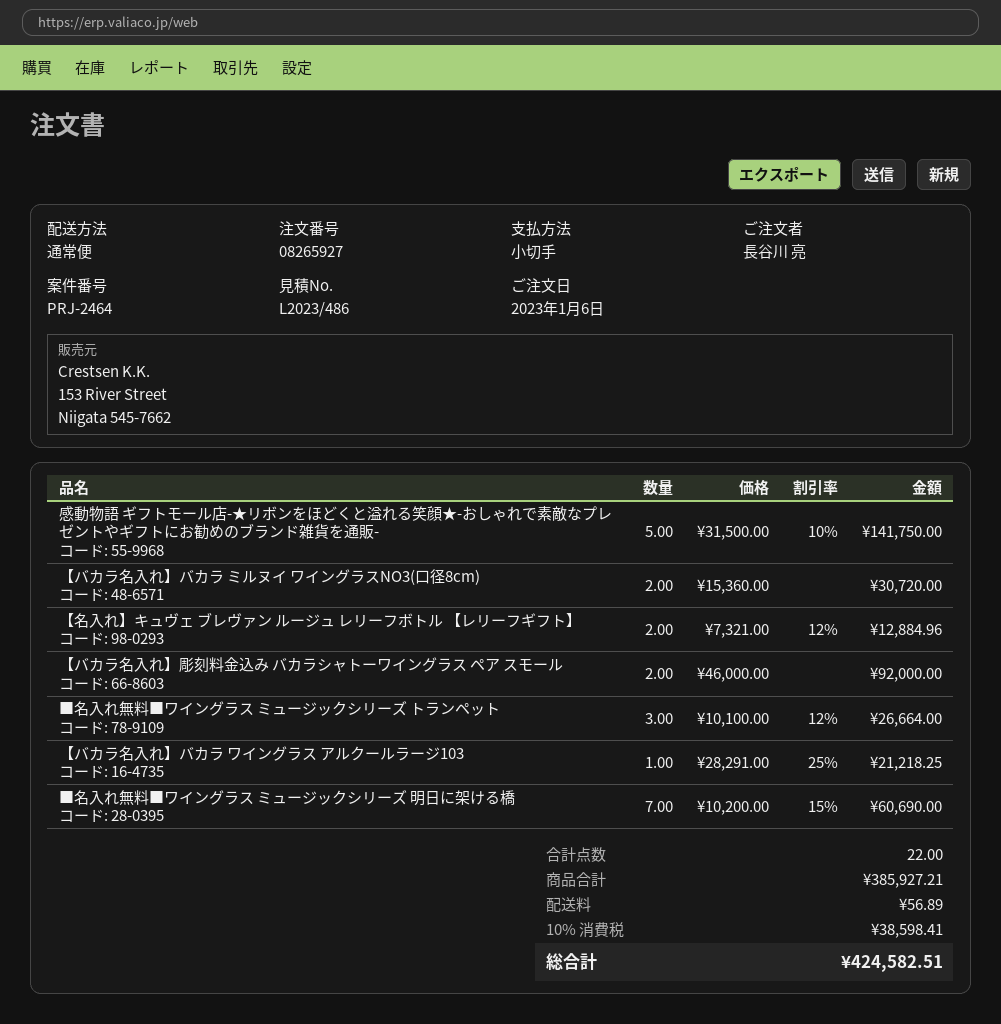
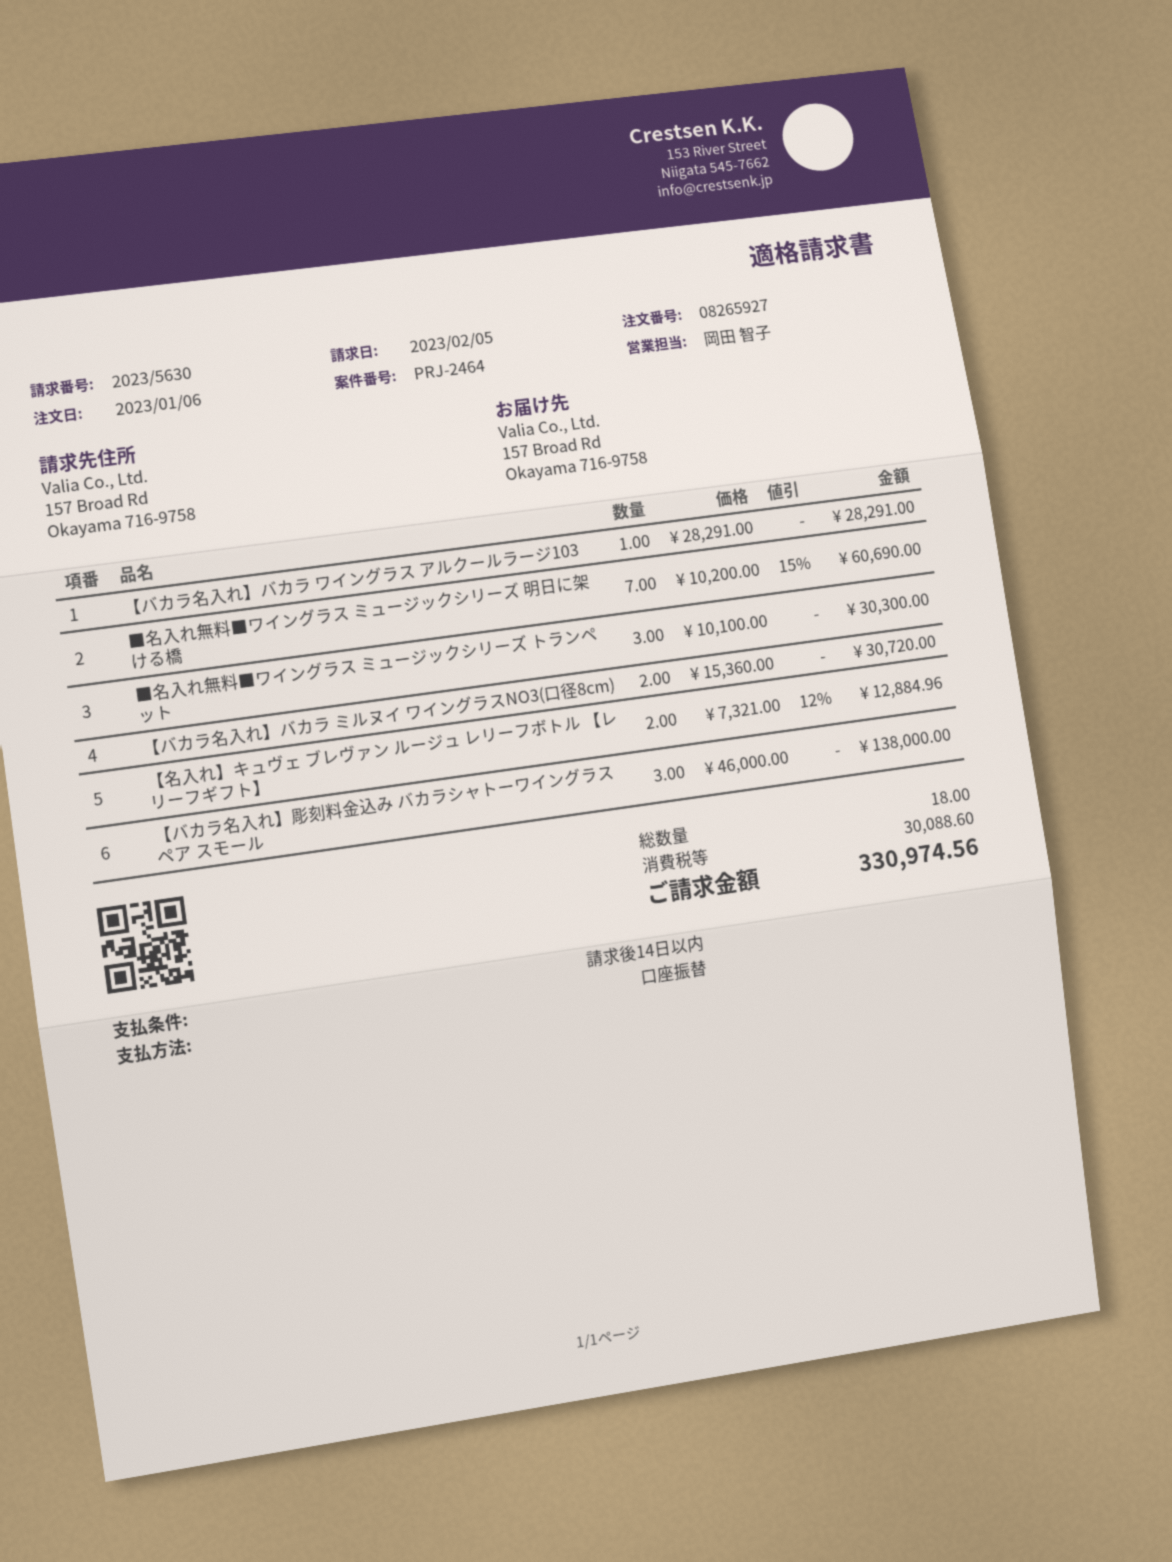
payment method: cheque -> direct debit
感動物語 ギフトモール店-★リボンをほどくと溢れる笑顔★-おしゃれで素敵なプレゼントやギフトにお勧めのブランド雑貨を通販-: 5 x 31500.00 - 10% = 141750.00 -> none
【バカラ名入れ】彫刻料金込み バカラシャトーワイングラス ペア スモール: 2 x 46000.00 = 92000.00 -> 3 x 46000.00 = 138000.00
■名入れ無料■ワイングラス ミュージックシリーズ トランペット: 3 x 10100.00 - 12% = 26664.00 -> 3 x 10100.00 = 30300.00
【バカラ名入れ】バカラ ワイングラス アルクールラージ103: 1 x 28291.00 - 25% = 21218.25 -> 1 x 28291.00 = 28291.00
total quantity: 22 -> 18
shipping: 56.89 -> none
tax: 38598.41 -> 30088.60
total: 424582.51 -> 330974.56

